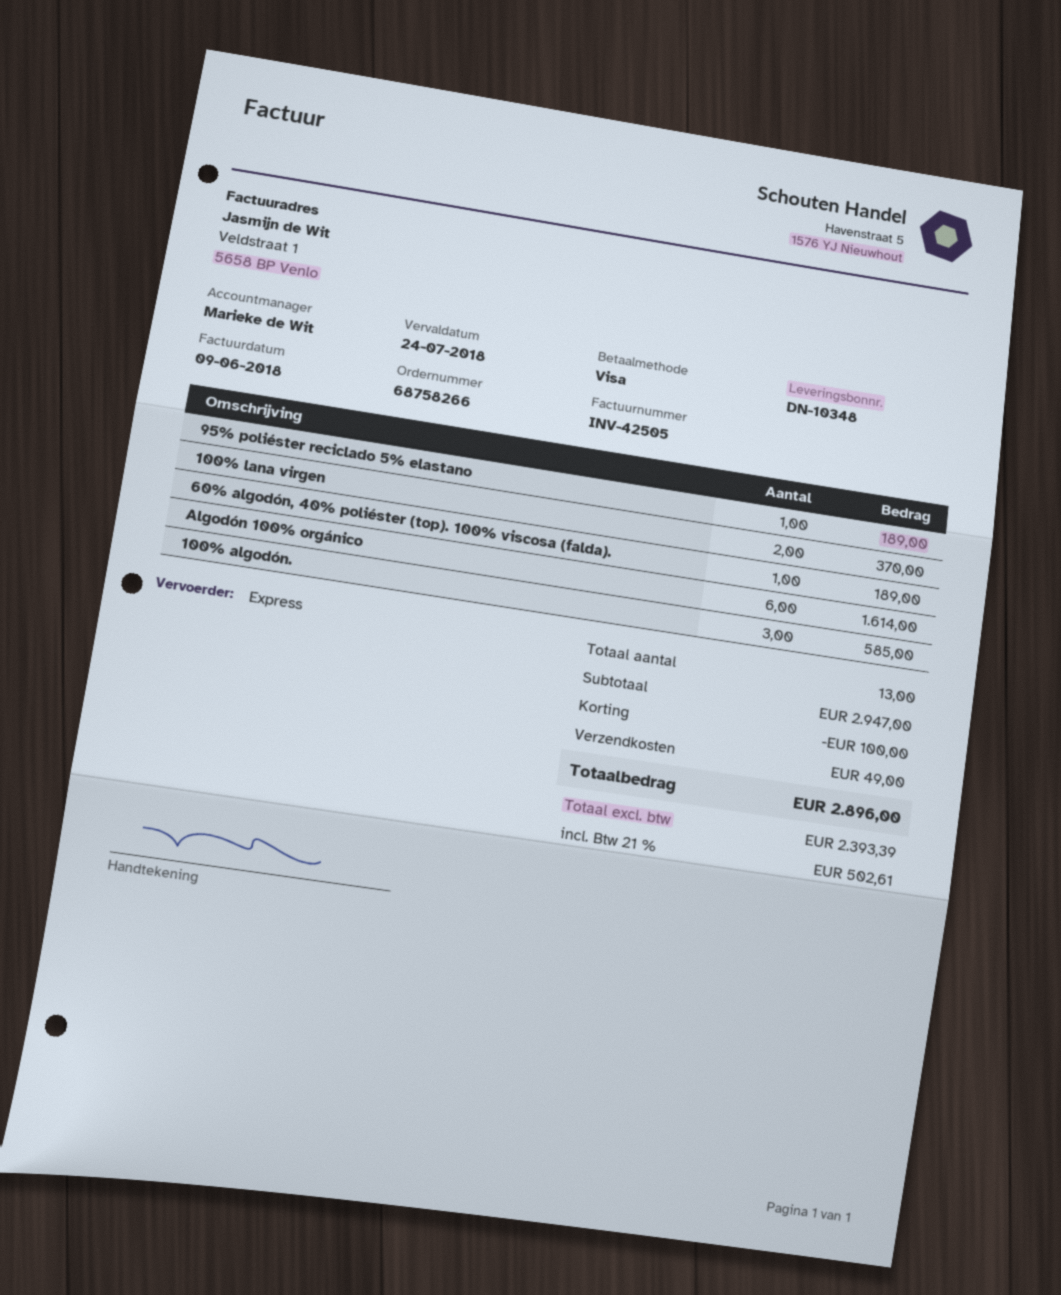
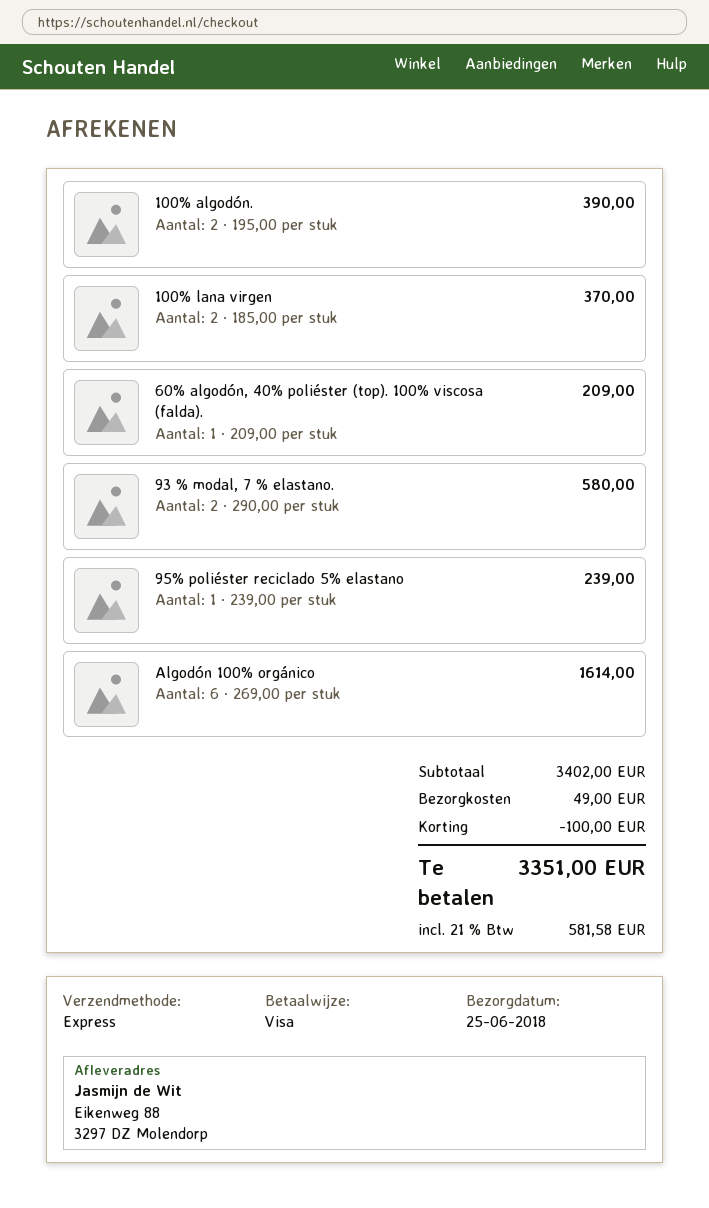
95% poliéster reciclado 5% elastano: 1 for 189.00 -> 1 for 239.00
60% algodón, 40% poliéster (top). 100% viscosa (falda).: 1 for 189.00 -> 1 for 209.00
100% algodón.: 3 for 585.00 -> 2 for 390.00
93 % modal, 7 % elastano.: none -> 2 for 580.00
subtotal: 2947.00 -> 3402.00
tax: 21% = 502.61 -> 21% = 581.58
total: 2896.00 -> 3351.00

